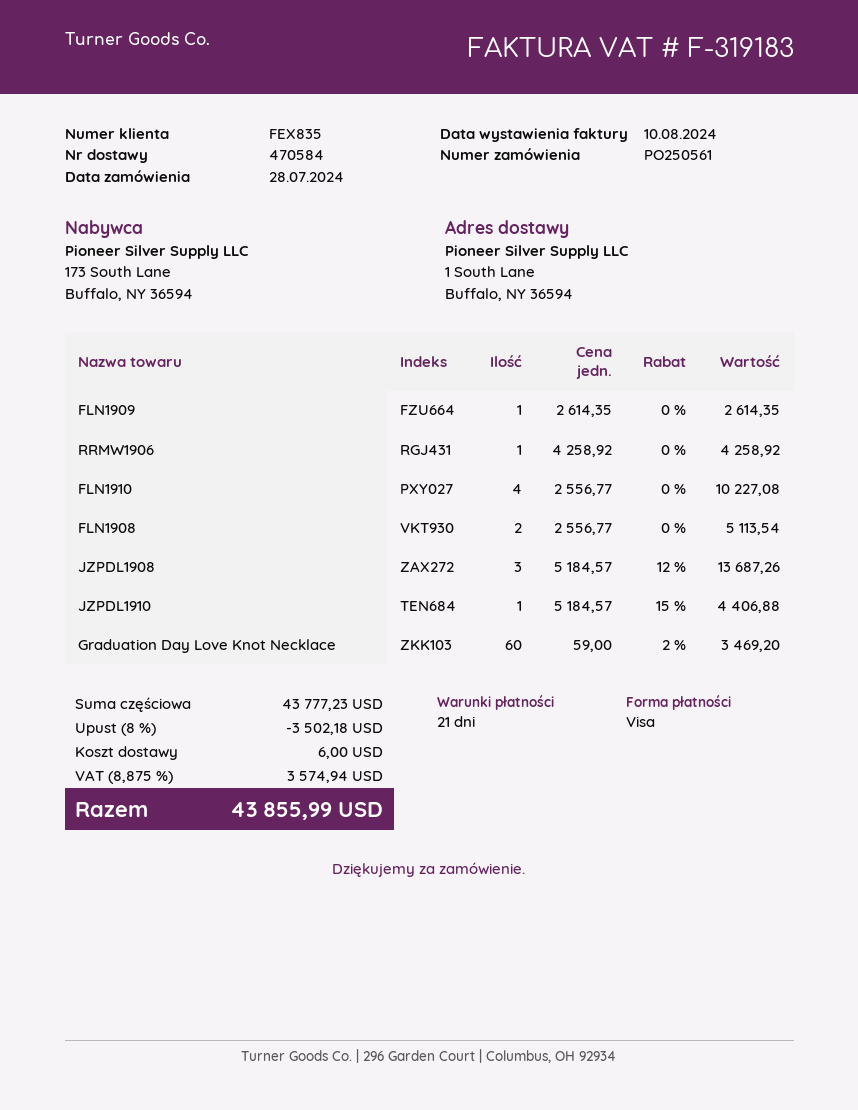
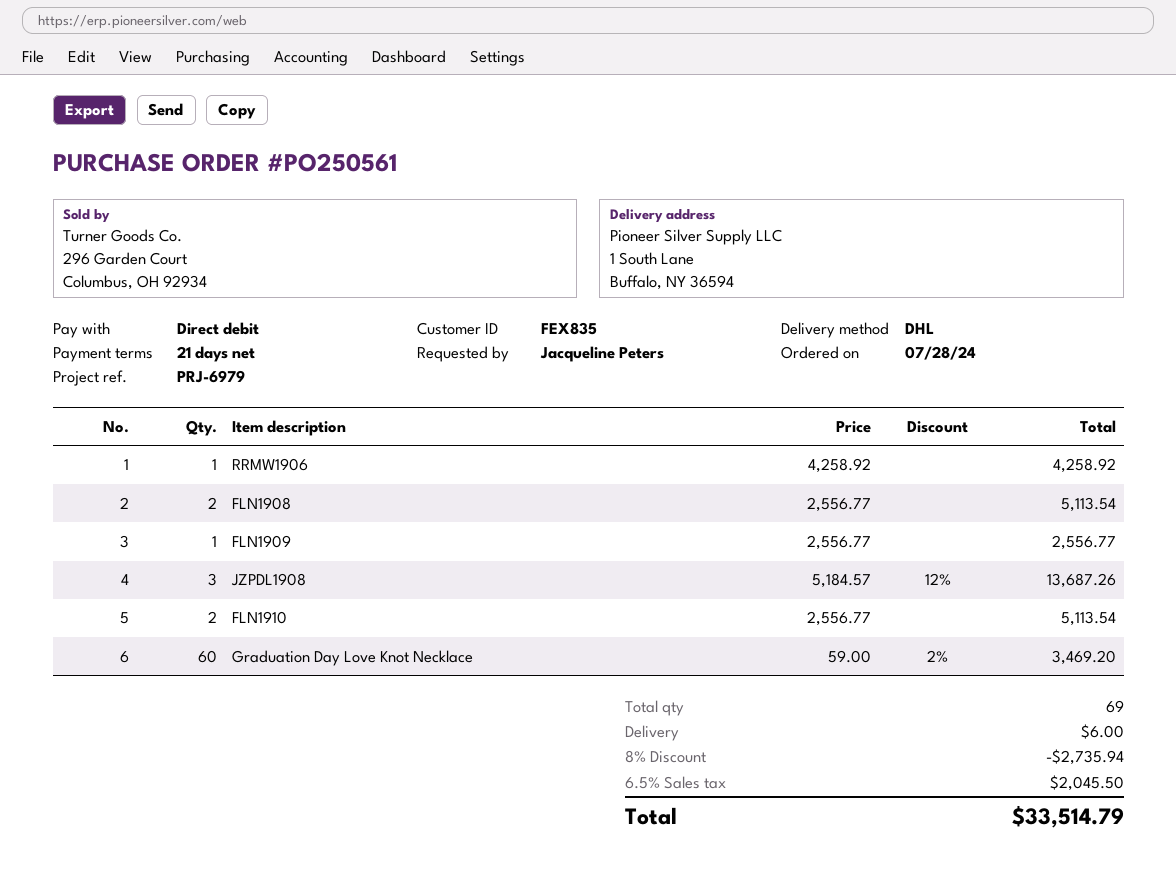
payment method: Visa -> direct debit
FLN1909: 1 x 2614.35 = 2614.35 -> 1 x 2556.77 = 2556.77
FLN1910: 4 x 2556.77 = 10227.08 -> 2 x 2556.77 = 5113.54
JZPDL1910: 1 x 5184.57 - 15% = 4406.88 -> none
discount: 8% = 3502.18 -> 8% = 2735.94
tax: 8.875% = 3574.94 -> 6.5% = 2045.50
total: 43855.99 -> 33514.79

